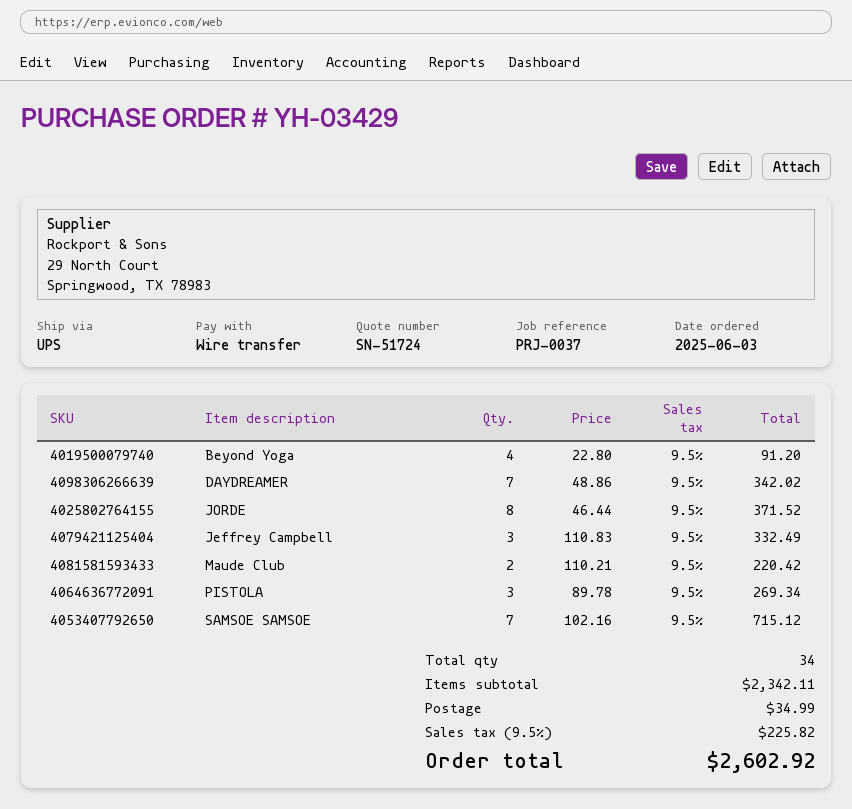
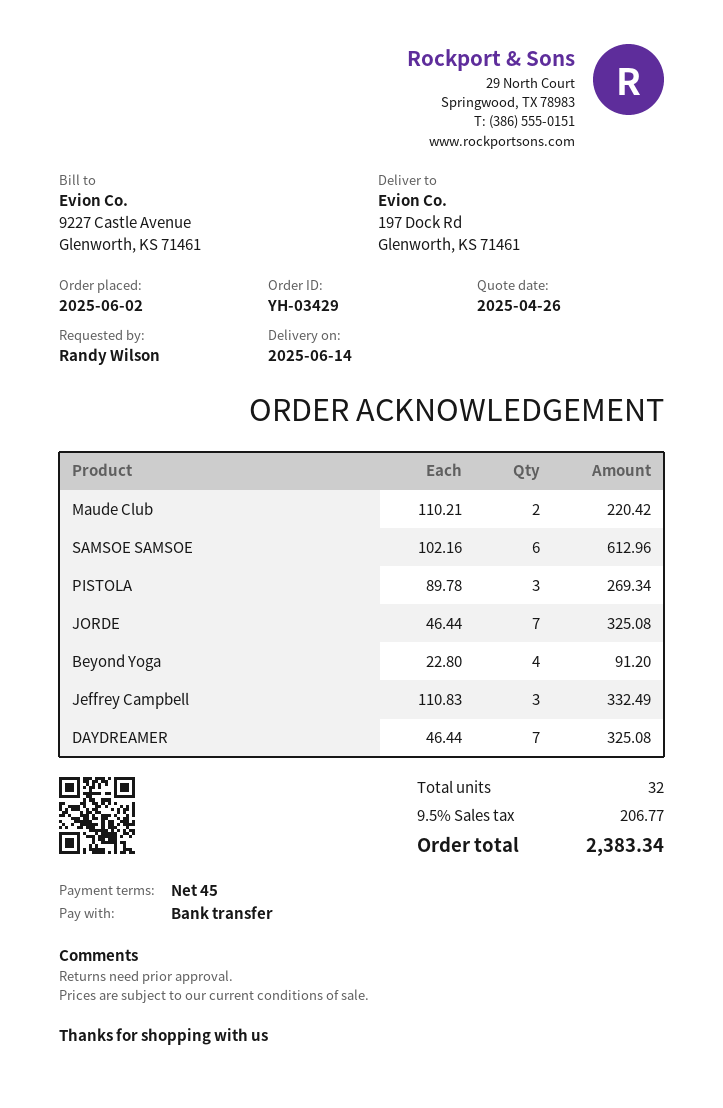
order date: 2025-06-03 -> 2025-06-02
DAYDREAMER: 7 x 48.86 = 342.02 -> 7 x 46.44 = 325.08
JORDE: 8 x 46.44 = 371.52 -> 7 x 46.44 = 325.08
SAMSOE SAMSOE: 7 x 102.16 = 715.12 -> 6 x 102.16 = 612.96
total quantity: 34 -> 32
shipping: 34.99 -> none
tax: 9.5% = 225.82 -> 9.5% = 206.77
total: 2602.92 -> 2383.34

